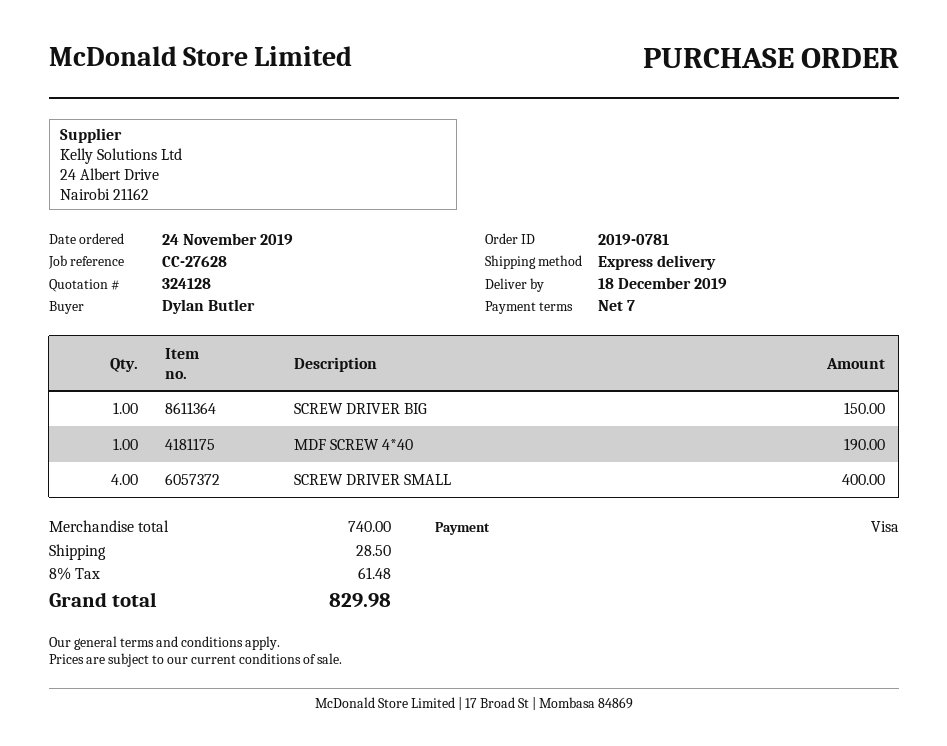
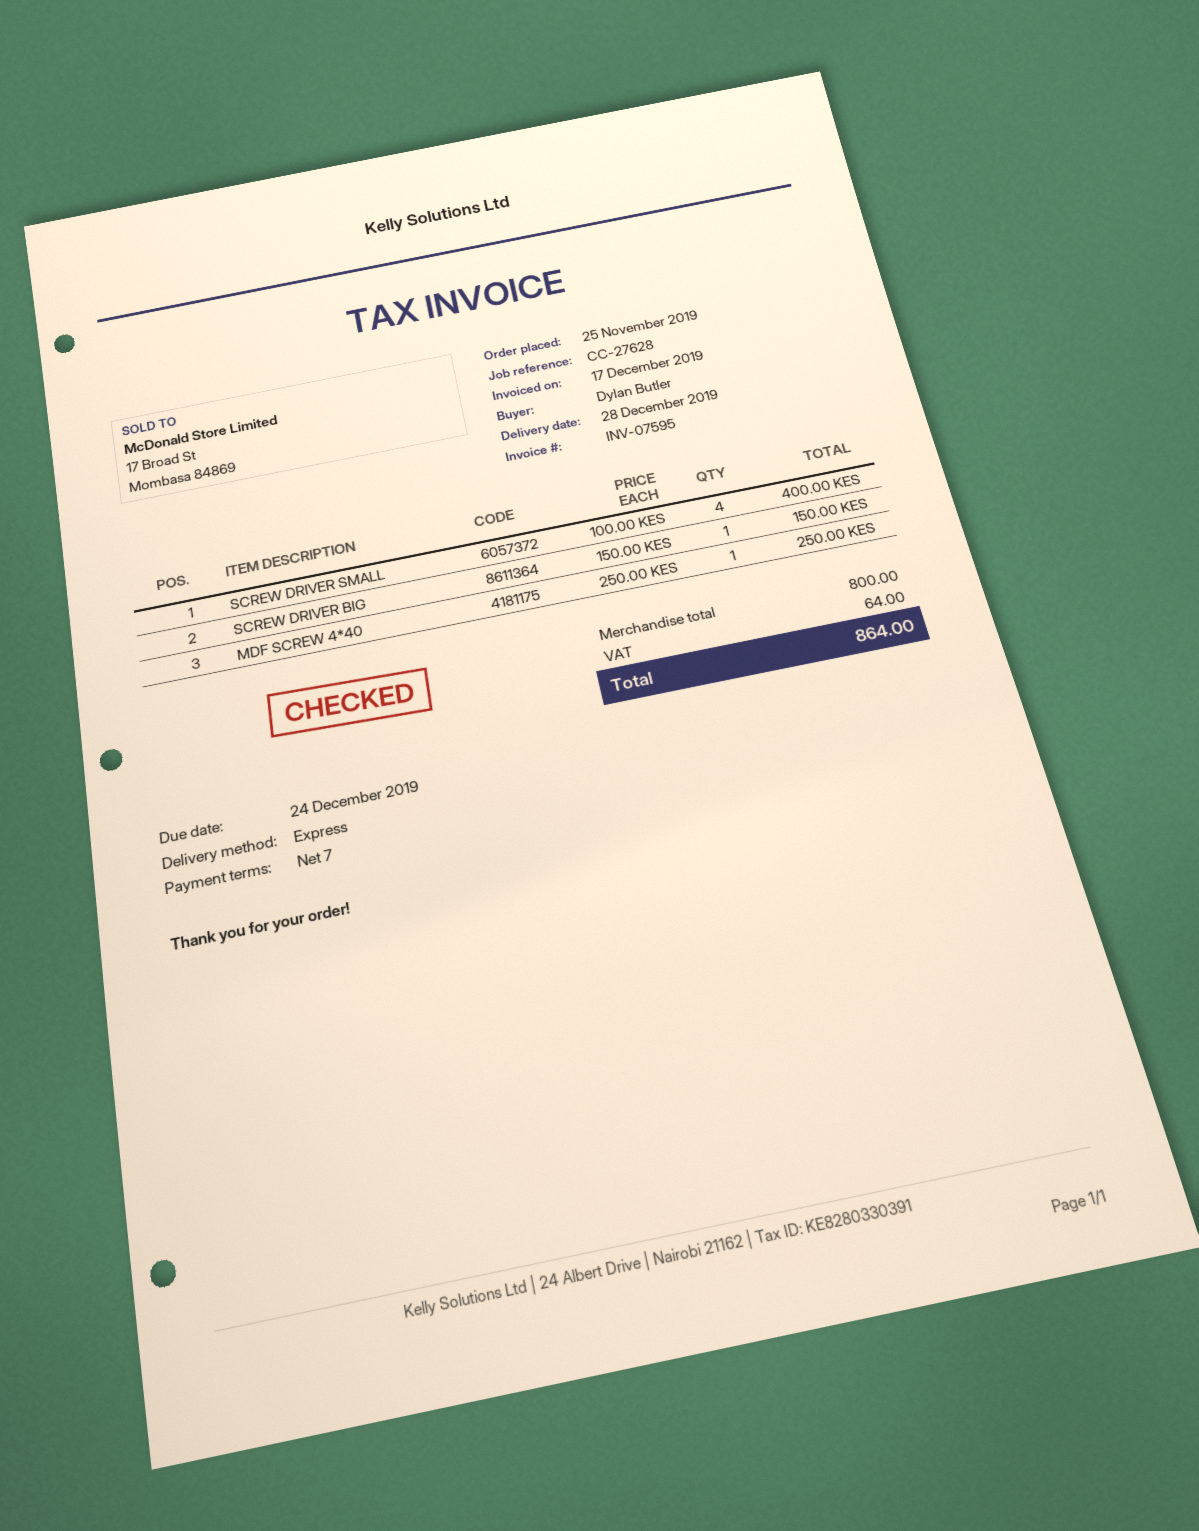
order date: 2019-11-24 -> 2019-11-25
delivery date: 2019-12-18 -> 2019-12-28
MDF SCREW 4*40: 1 for 190.00 -> 1 for 250.00
subtotal: 740.00 -> 800.00
shipping: 28.50 -> none
tax: 61.48 -> 64.00
total: 829.98 -> 864.00

